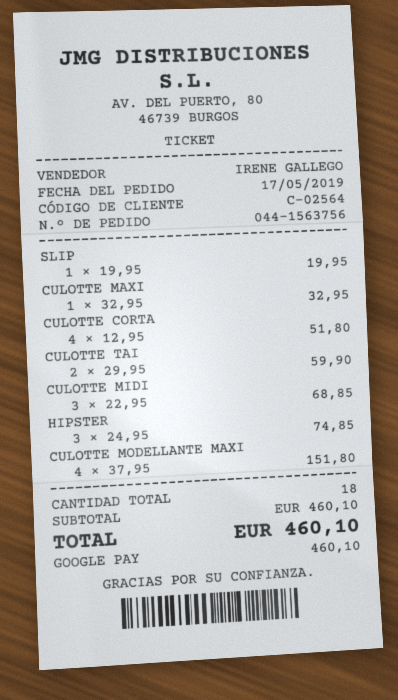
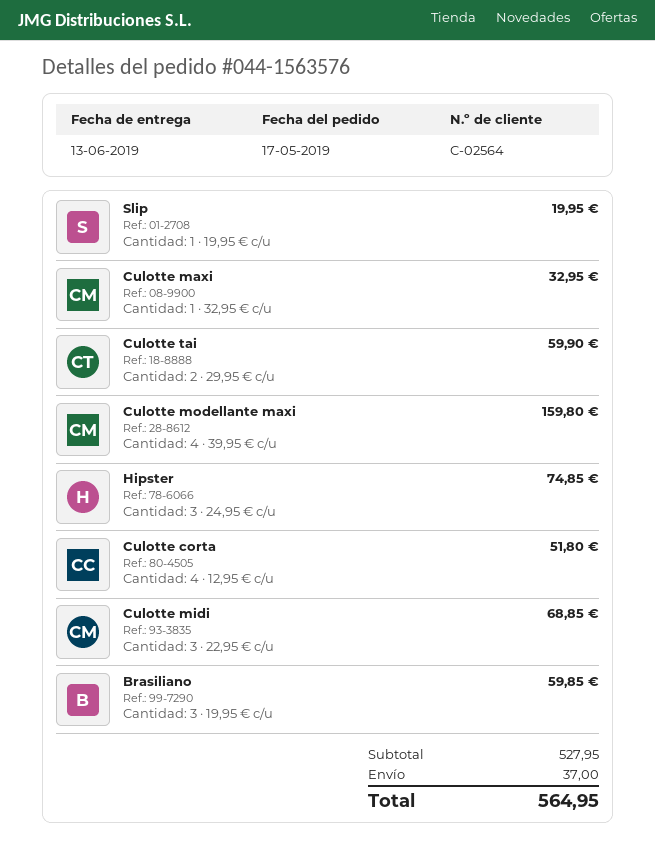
order number: 044-1563756 -> 044-1563576
CULOTTE MODELLANTE MAXI: 4 x 37.95 = 151.80 -> 4 x 39.95 = 159.80
Brasiliano: none -> 3 x 19.95 = 59.85
subtotal: 460.10 -> 527.95
shipping: none -> 37.00
total: 460.10 -> 564.95

